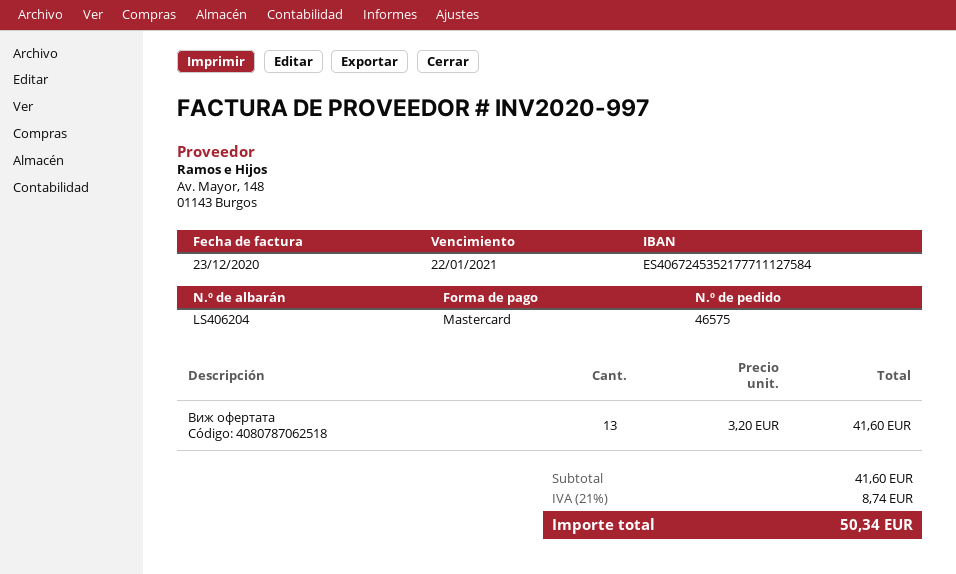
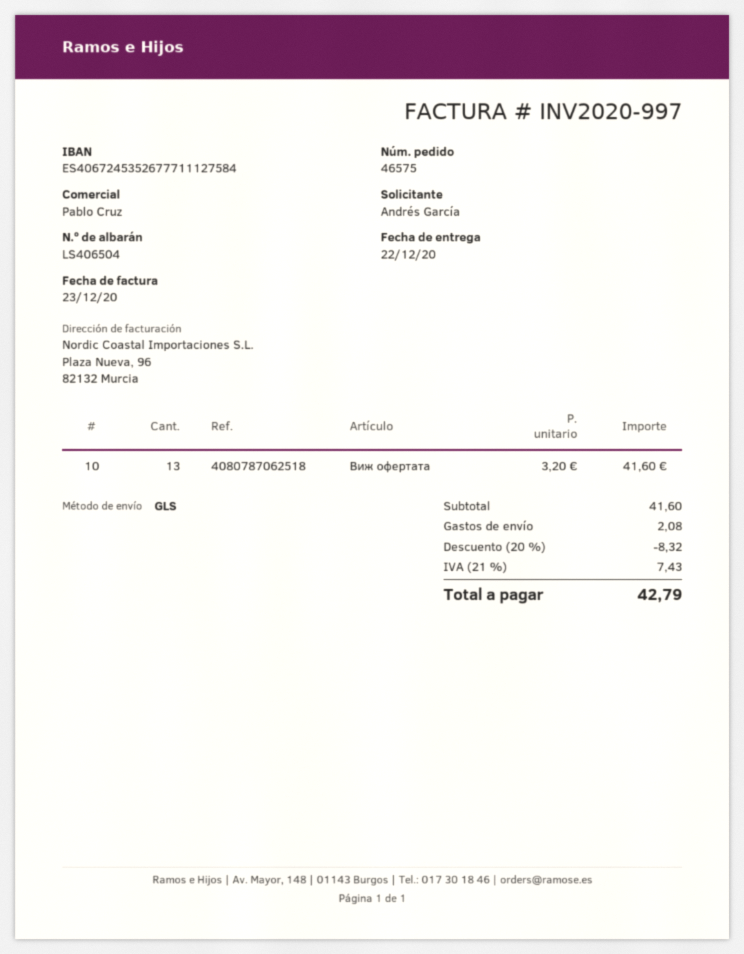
delivery note number: LS406204 -> LS406504
bank account: ES4067245352177711127584 -> ES4067245352677711127584
discount: none -> 20% = 8.32
shipping: none -> 2.08
tax: 21% = 8.74 -> 21% = 7.43
total: 50.34 -> 42.79

